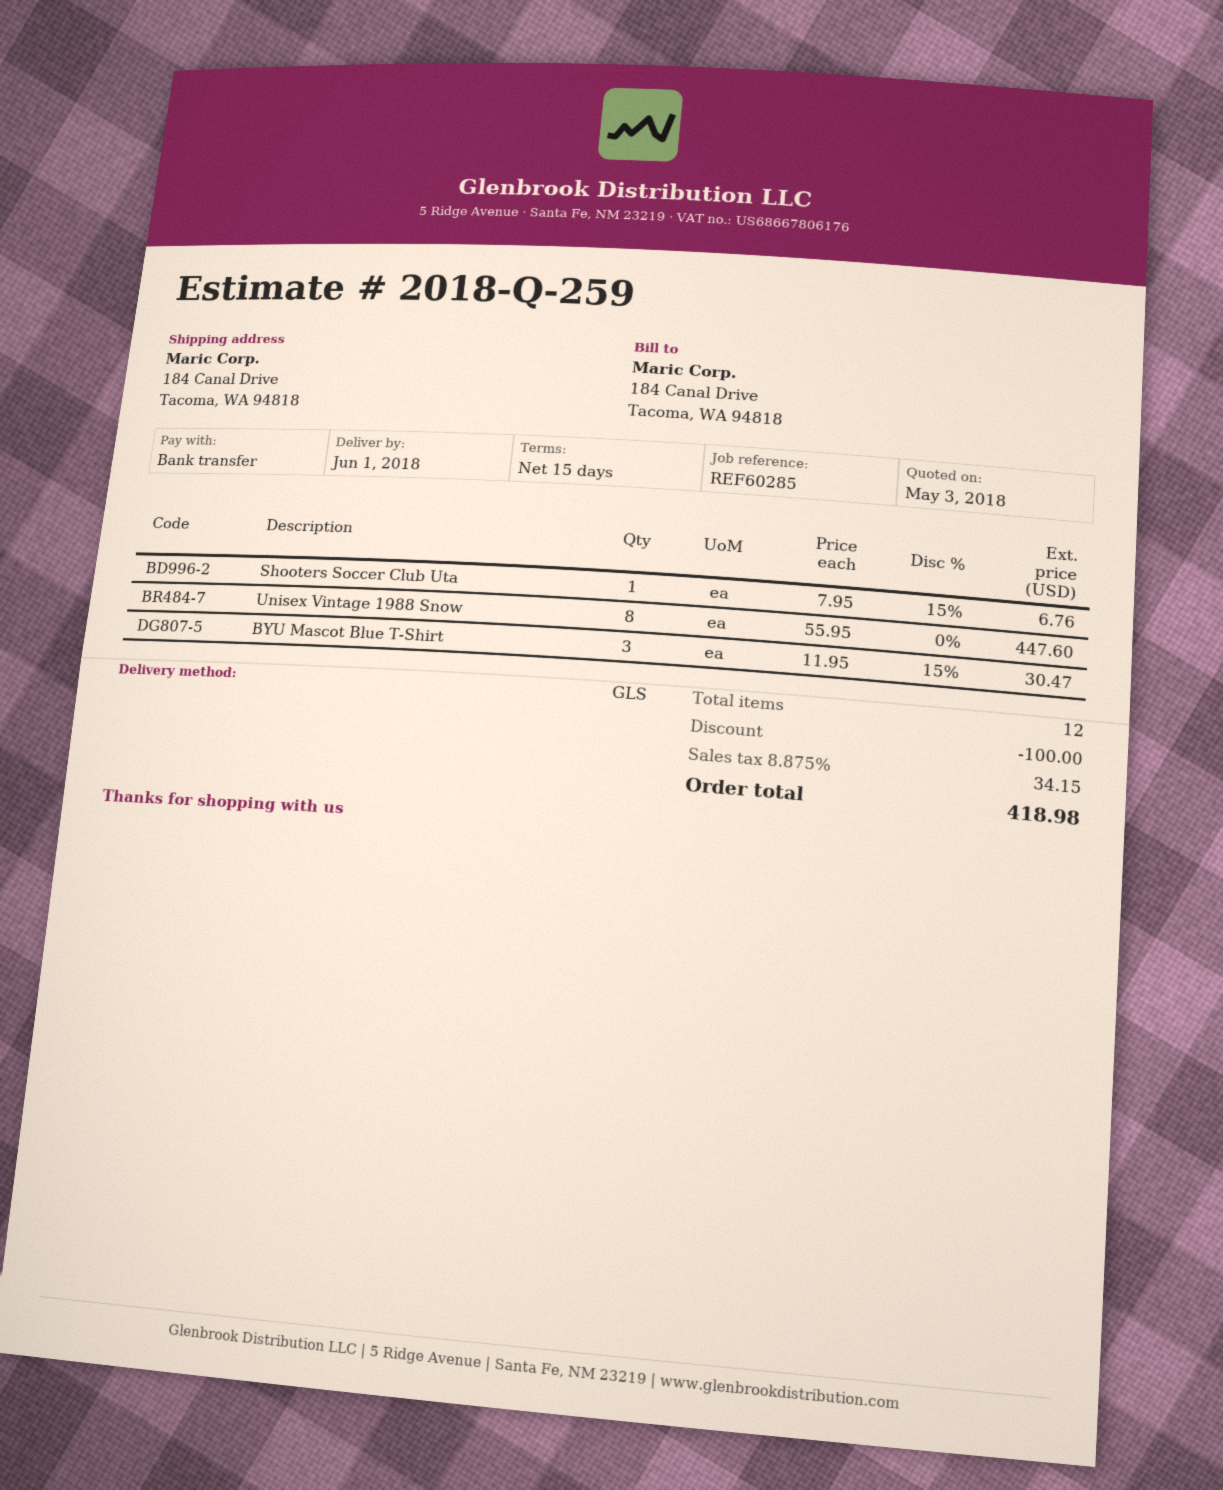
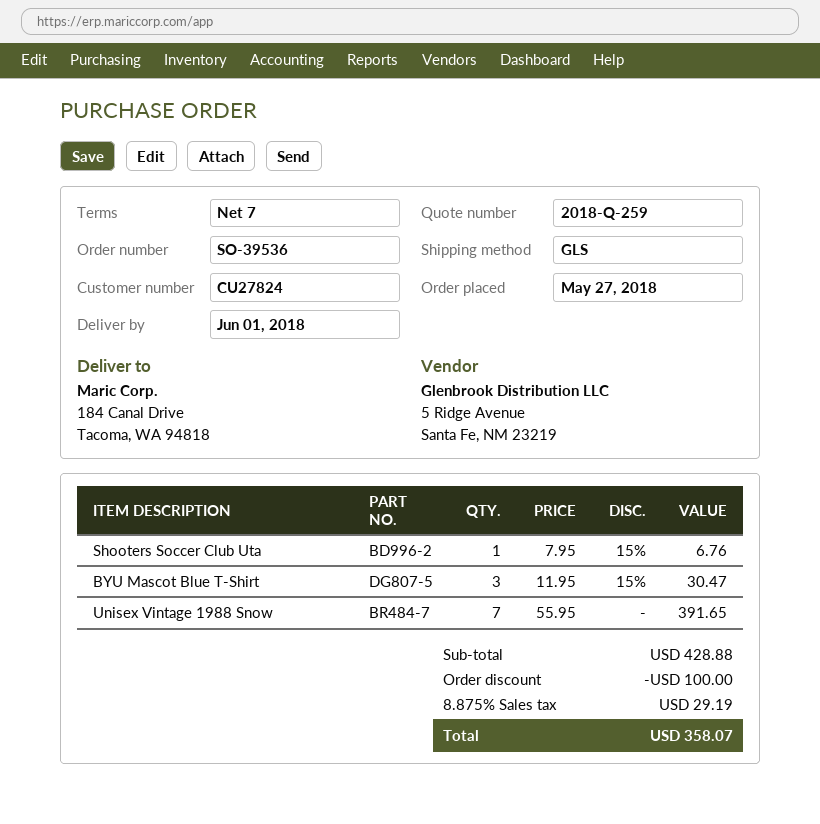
payment terms: 15 days -> 7 days
Unisex Vintage 1988 Snow: 8 x 55.95 = 447.60 -> 7 x 55.95 = 391.65
tax: 8.875% = 34.15 -> 8.875% = 29.19
total: 418.98 -> 358.07

